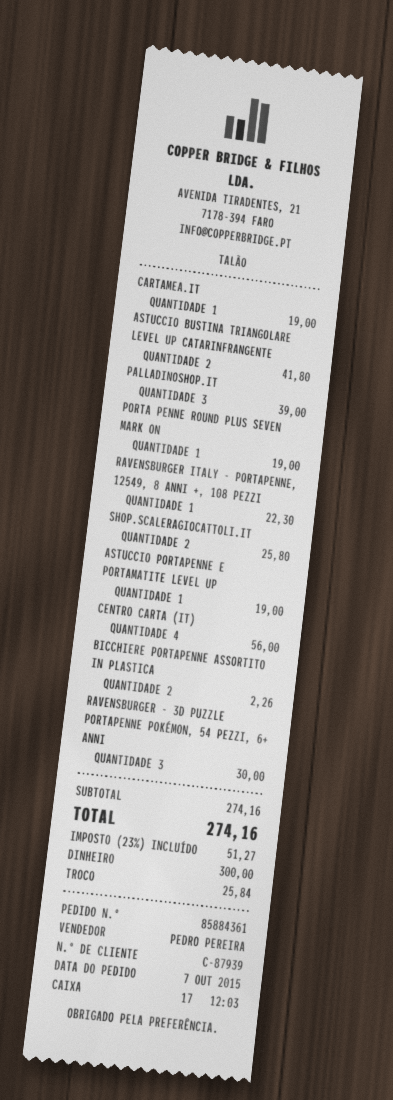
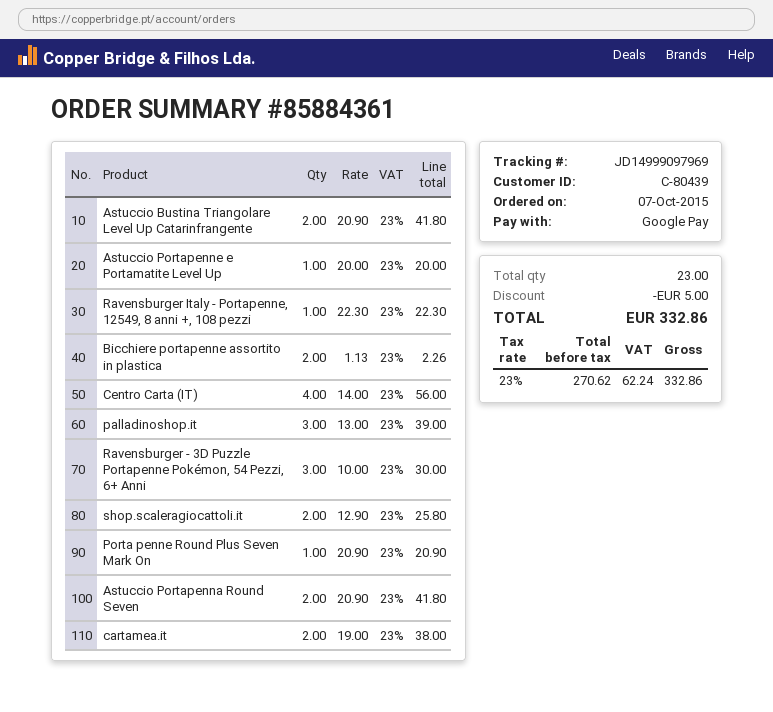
customer number: C-87939 -> C-80439
payment method: cash -> Google Pay
CARTAMEA.IT: 1 for 19.00 -> 2 for 38.00
PORTA PENNE ROUND PLUS SEVEN MARK ON: 1 for 19.00 -> 1 for 20.90
ASTUCCIO PORTAPENNE E PORTAMATITE LEVEL UP: 1 for 19.00 -> 1 for 20.00
Astuccio Portapenna Round Seven: none -> 2 for 41.80
discount: none -> 5.00
tax: 23% = 51.27 -> 23% = 62.24
total: 274.16 -> 332.86

